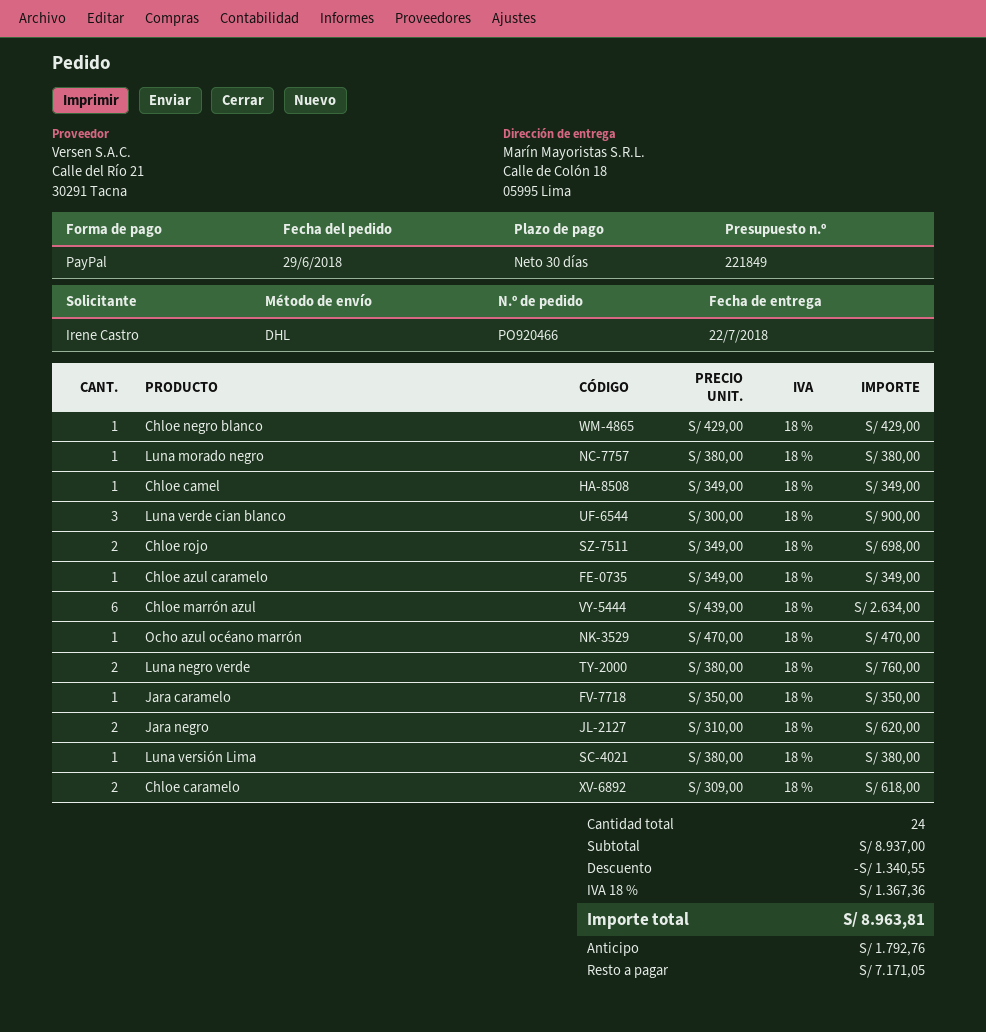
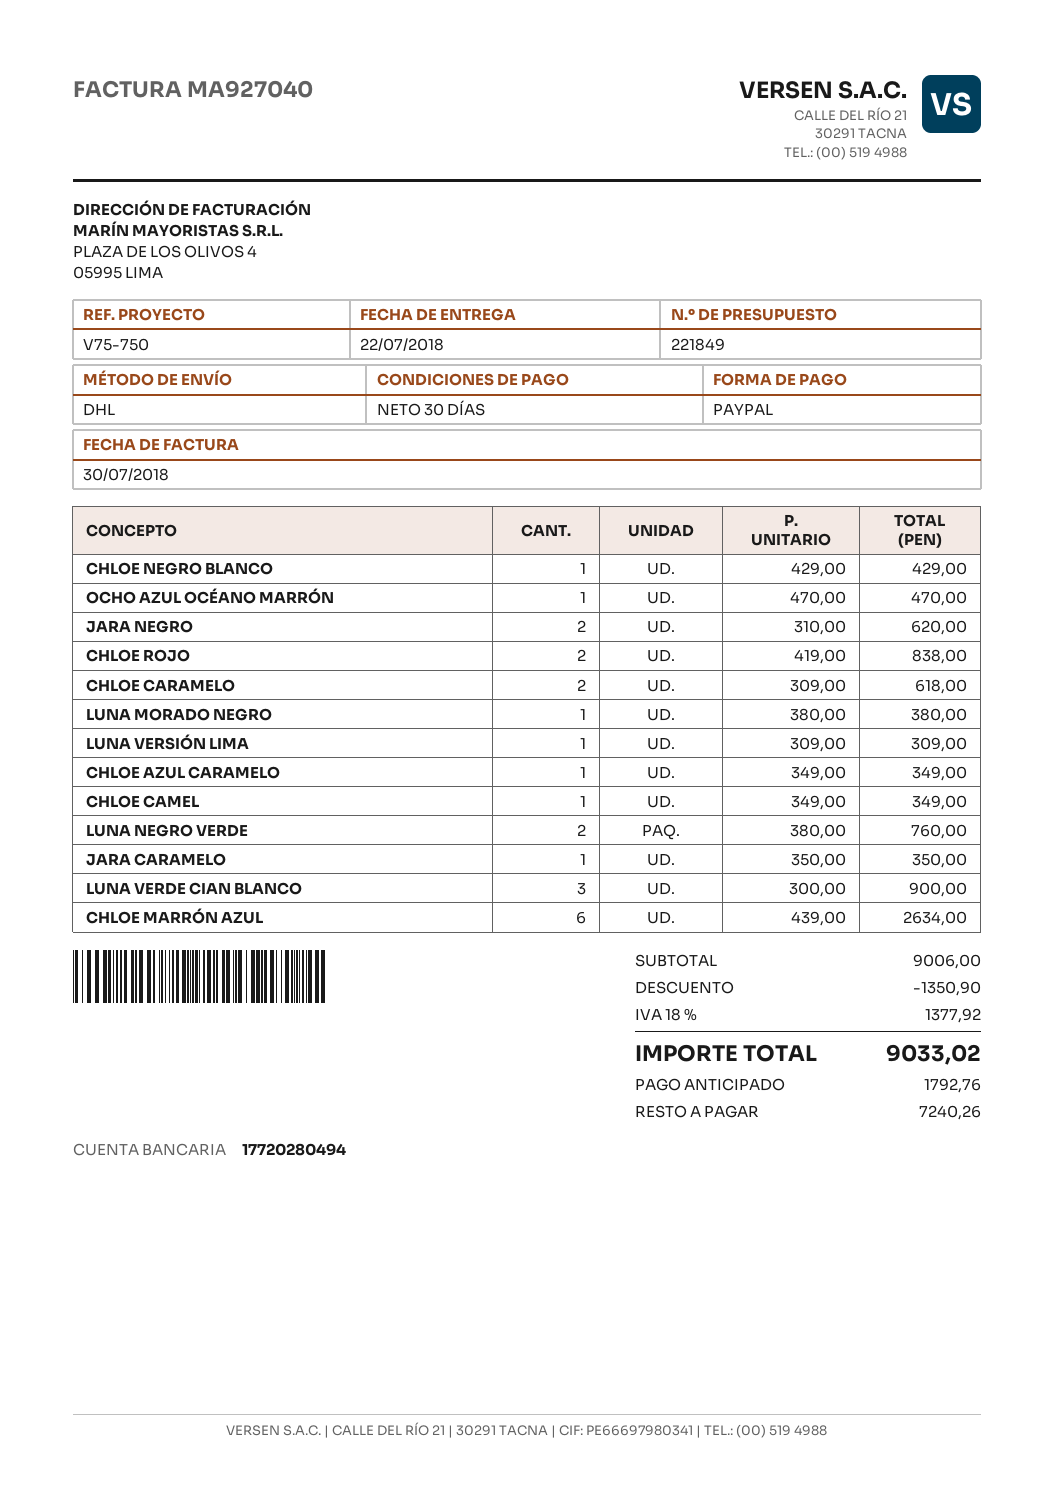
Chloe rojo: 2 x 349.00 = 698.00 -> 2 x 419.00 = 838.00
Luna versión Lima: 1 x 380.00 = 380.00 -> 1 x 309.00 = 309.00
subtotal: 8937.00 -> 9006.00
discount: 1340.55 -> 1350.90
tax: 18% = 1367.36 -> 18% = 1377.92
total: 8963.81 -> 9033.02
balance: 7171.05 -> 7240.26

